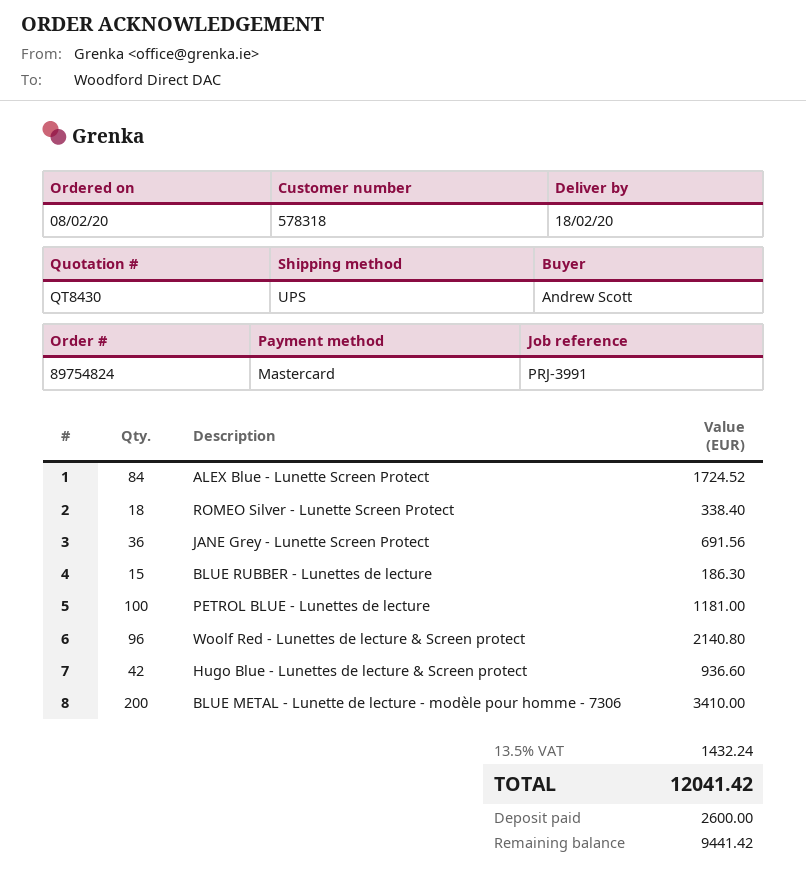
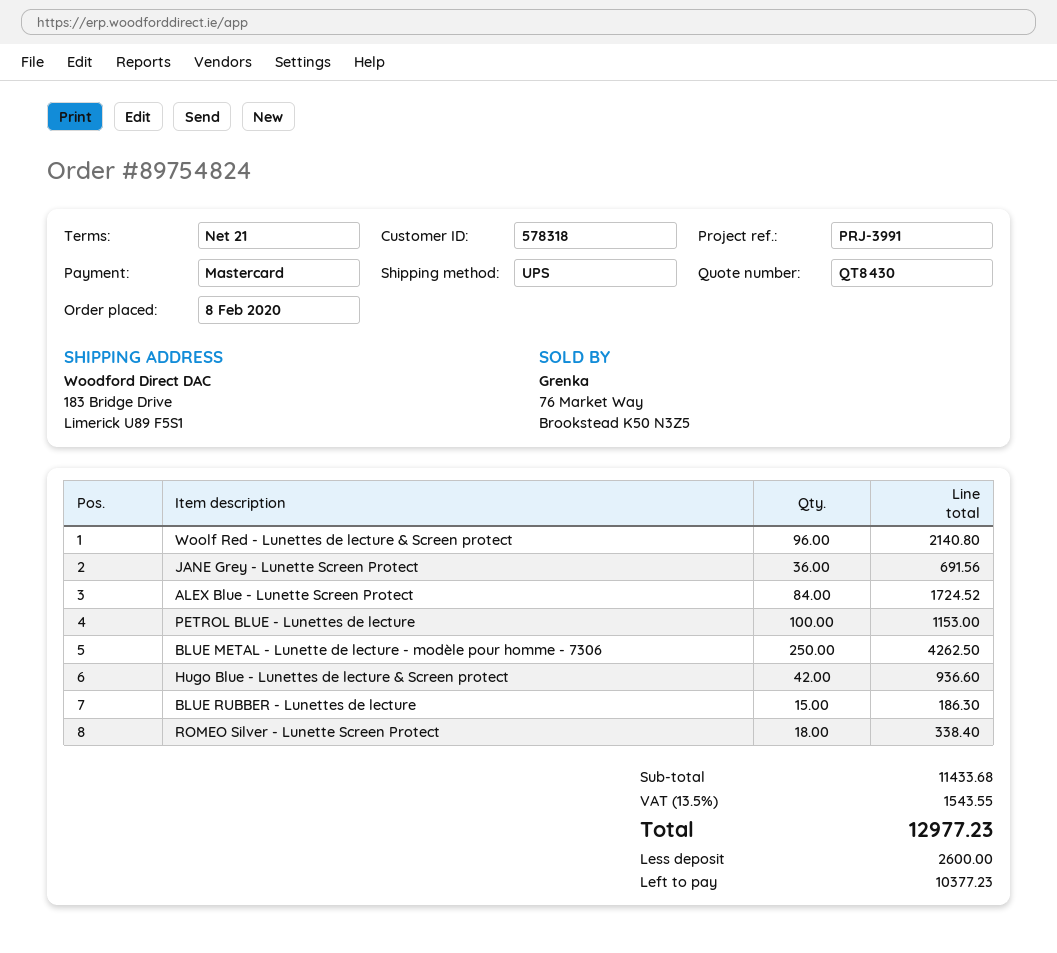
PETROL BLUE - Lunettes de lecture: 100 for 1181.00 -> 100 for 1153.00
BLUE METAL - Lunette de lecture - modèle pour homme - 7306: 200 for 3410.00 -> 250 for 4262.50
tax: 13.5% = 1432.24 -> 13.5% = 1543.55
total: 12041.42 -> 12977.23
balance: 9441.42 -> 10377.23

